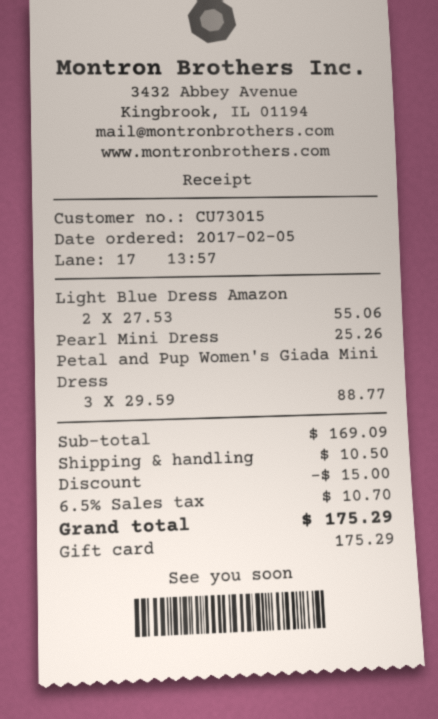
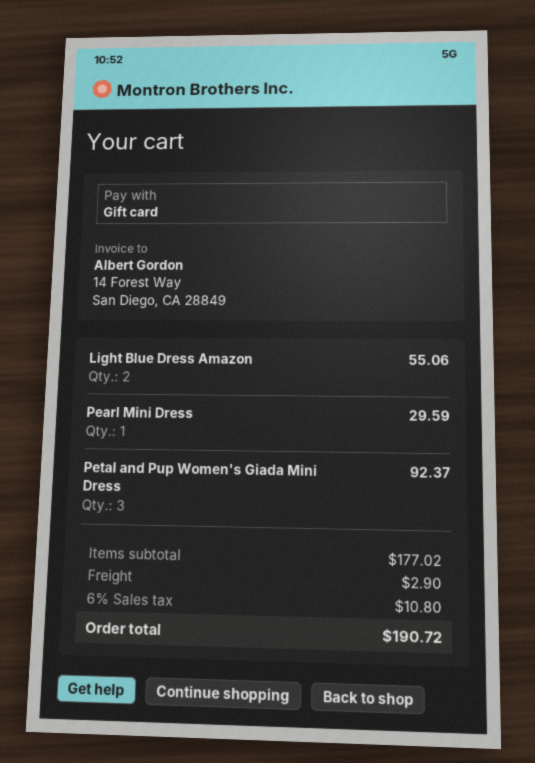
Pearl Mini Dress: 1 for 25.26 -> 1 for 29.59
Petal and Pup Women's Giada Mini Dress: 3 for 88.77 -> 3 for 92.37
subtotal: 169.09 -> 177.02
discount: 15.00 -> none
shipping: 10.50 -> 2.90
tax: 6.5% = 10.70 -> 6% = 10.80
total: 175.29 -> 190.72

